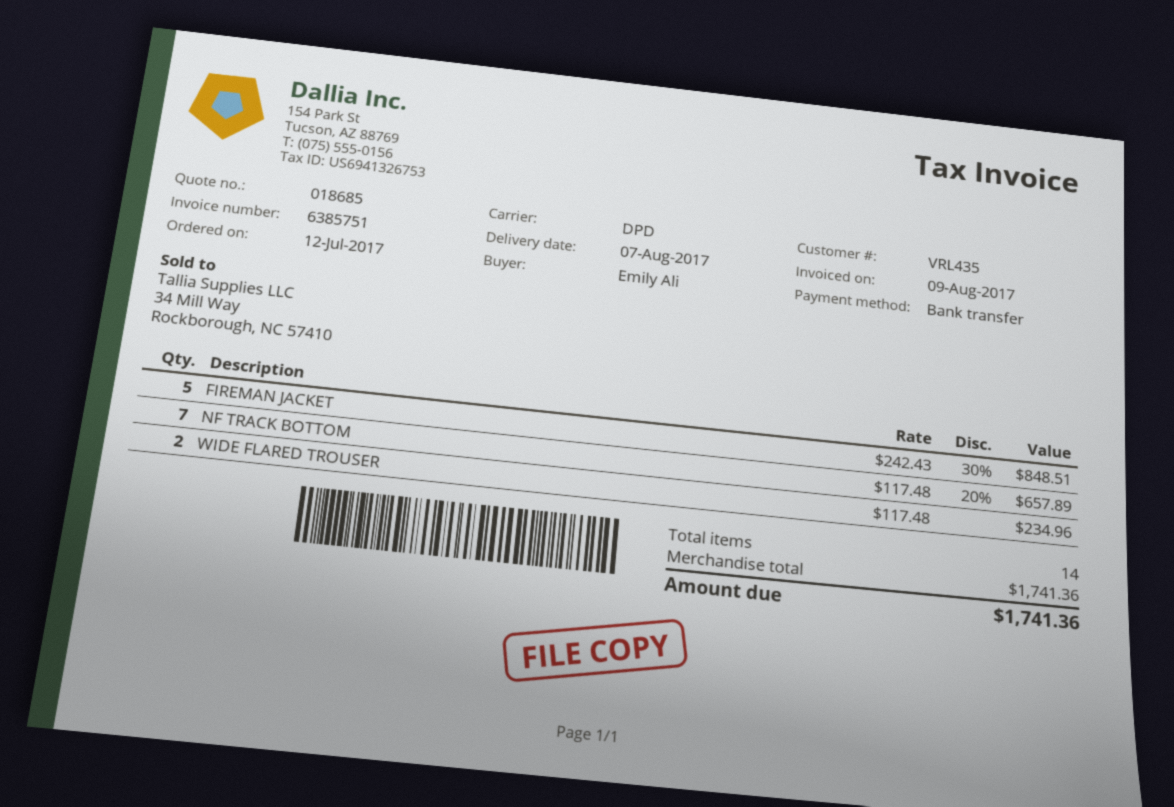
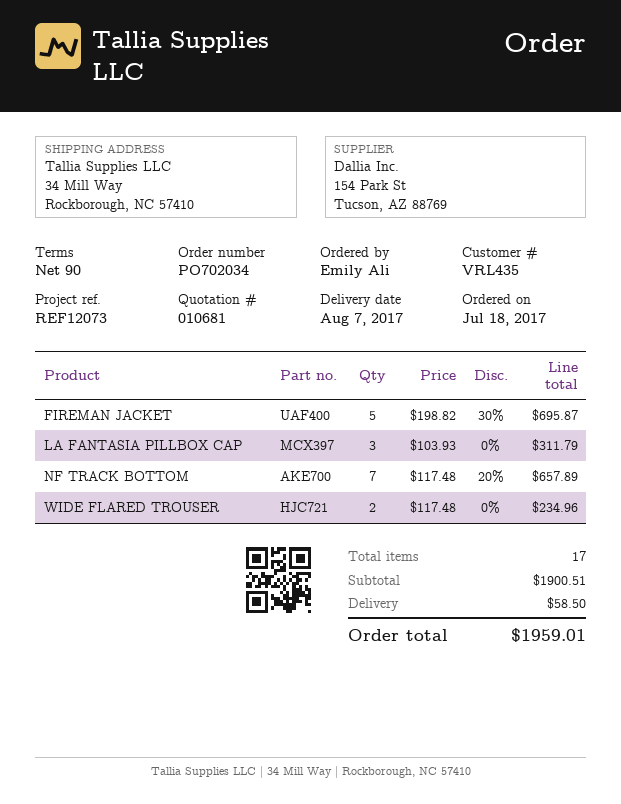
quote number: 018685 -> 010681
order date: 2017-07-12 -> 2017-07-18
FIREMAN JACKET: 5 x 242.43 - 30% = 848.51 -> 5 x 198.82 - 30% = 695.87
LA FANTASIA PILLBOX CAP: none -> 3 x 103.93 = 311.79
total quantity: 14 -> 17
subtotal: 1741.36 -> 1900.51
shipping: none -> 58.50
total: 1741.36 -> 1959.01

